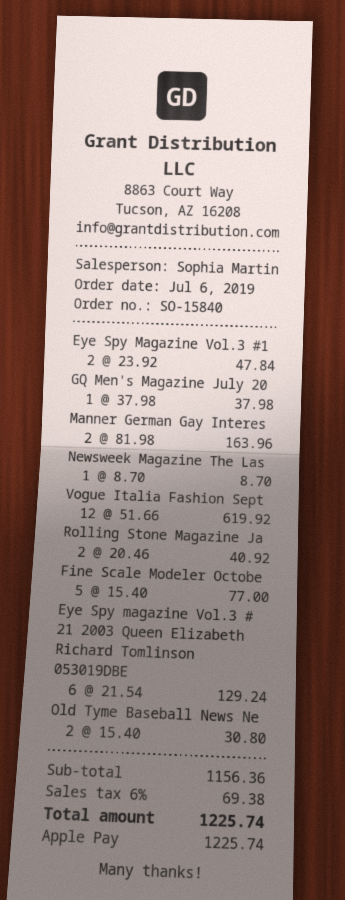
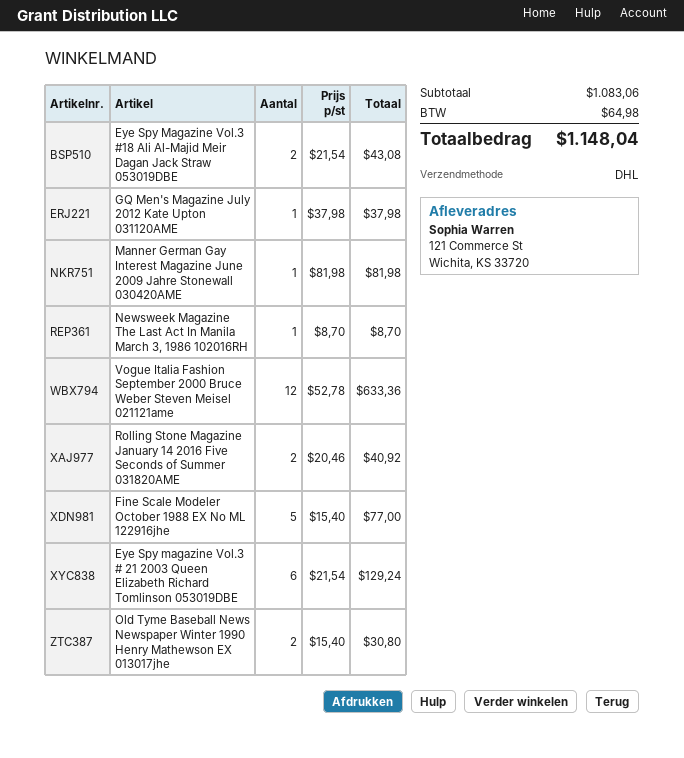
Eye Spy Magazine Vol.3 #1: 2 x 23.92 = 47.84 -> 2 x 21.54 = 43.08
Manner German Gay Interes: 2 x 81.98 = 163.96 -> 1 x 81.98 = 81.98
Vogue Italia Fashion Sept: 12 x 51.66 = 619.92 -> 12 x 52.78 = 633.36
subtotal: 1156.36 -> 1083.06
tax: 69.38 -> 64.98
total: 1225.74 -> 1148.04

